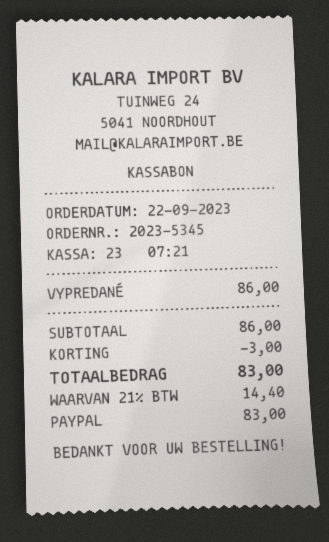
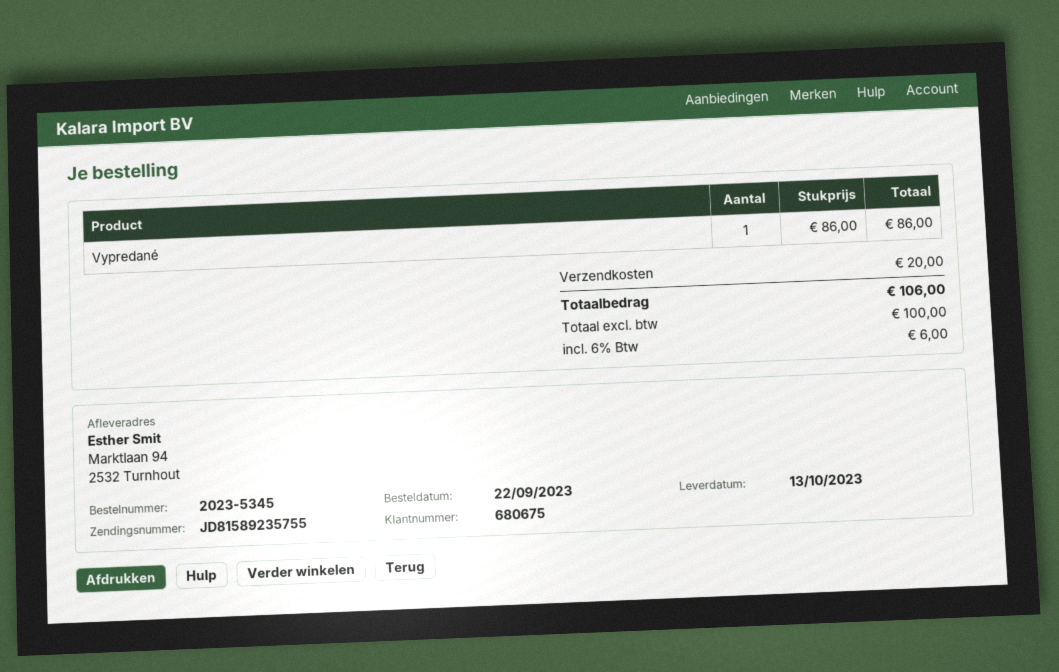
discount: 3.00 -> none
shipping: none -> 20.00
tax: 21% = 14.40 -> 6% = 6.00
total: 83.00 -> 106.00

